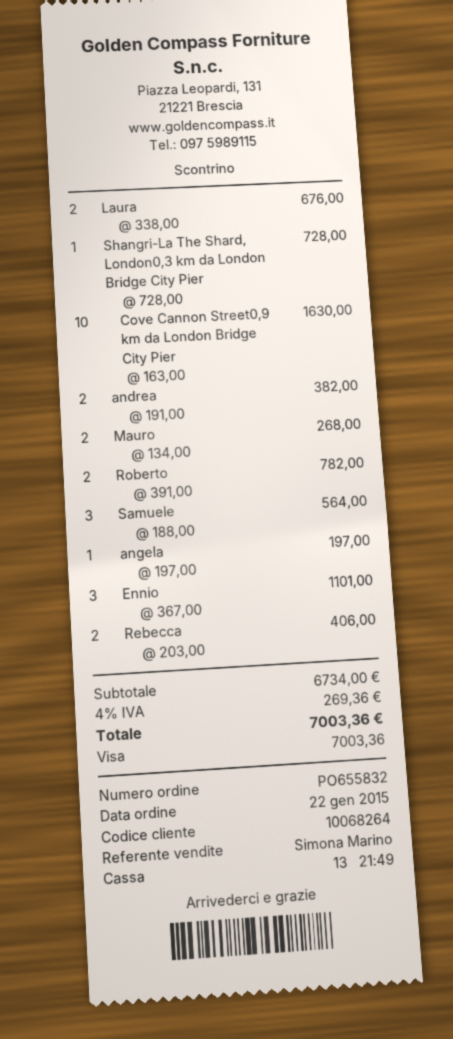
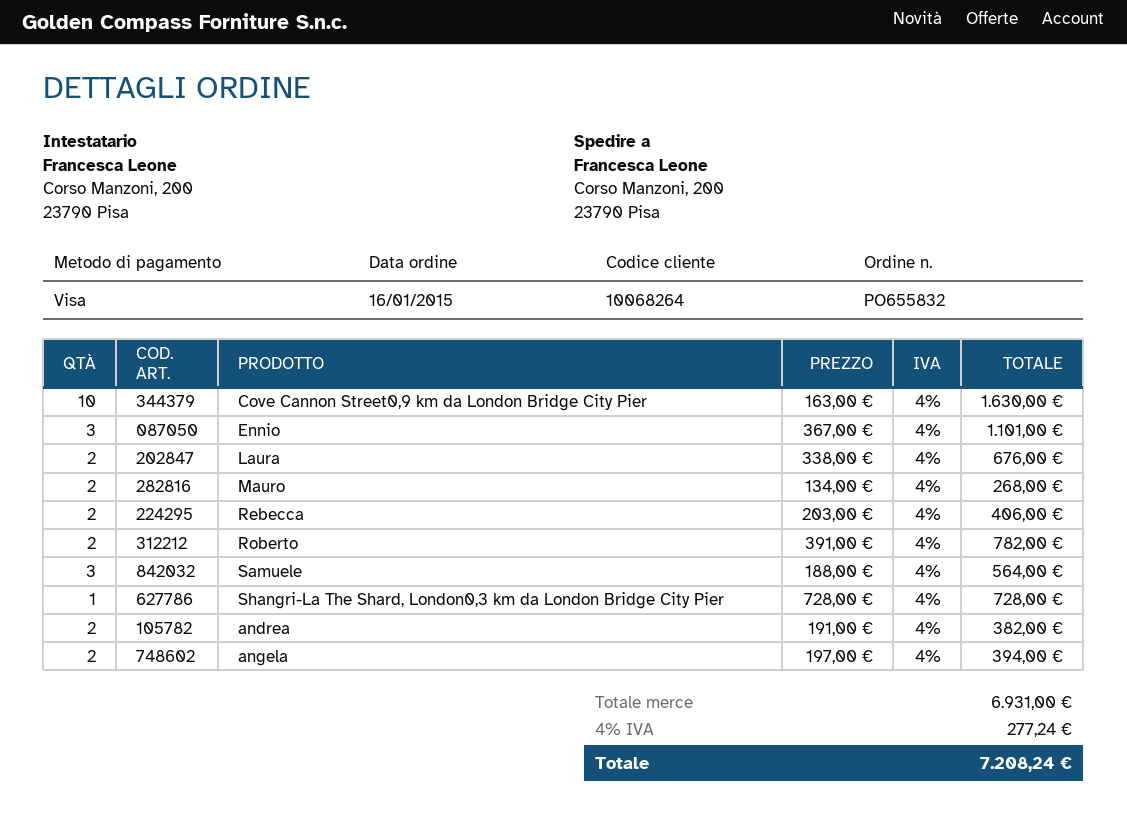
order date: 2015-01-22 -> 2015-01-16
angela: 1 x 197.00 = 197.00 -> 2 x 197.00 = 394.00
subtotal: 6734.00 -> 6931.00
tax: 4% = 269.36 -> 4% = 277.24
total: 7003.36 -> 7208.24

